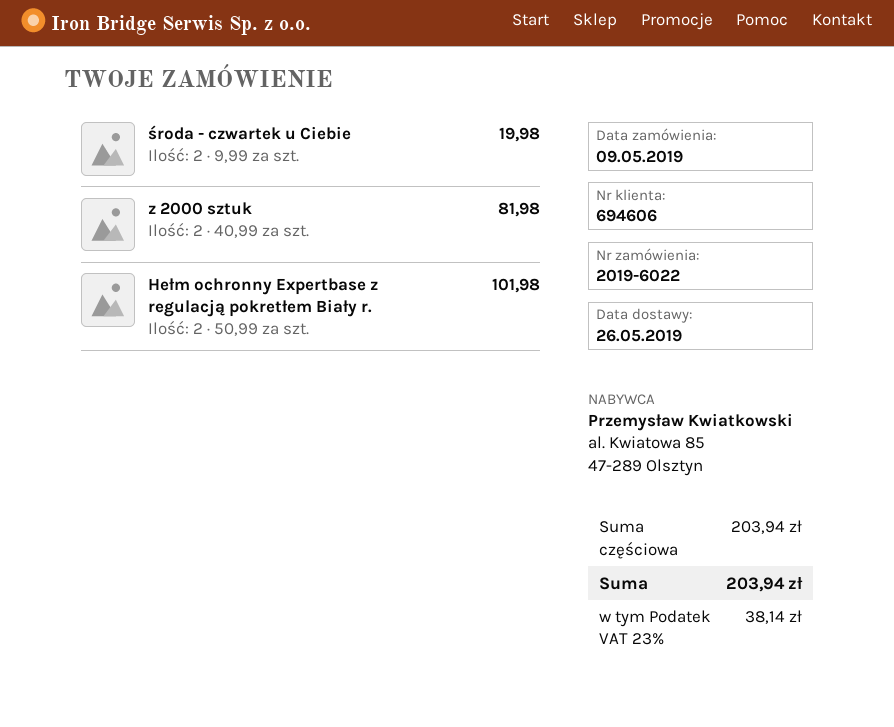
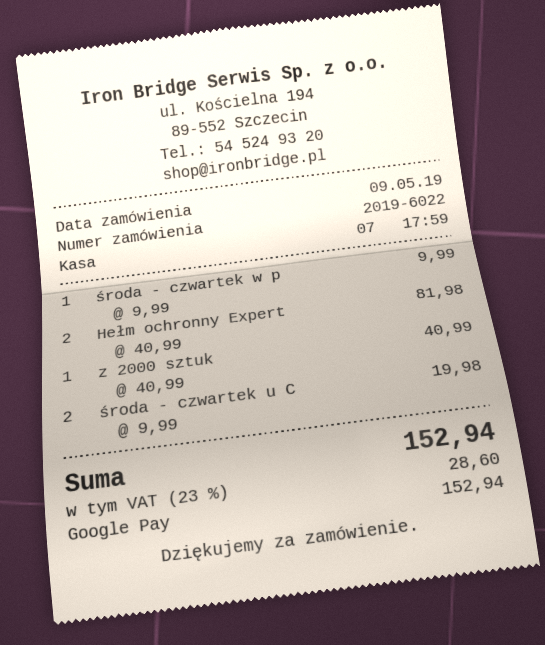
z 2000 sztuk: 2 x 40.99 = 81.98 -> 1 x 40.99 = 40.99
Hełm ochronny Expertbase z regulacją pokretłem Biały r.: 2 x 50.99 = 101.98 -> 2 x 40.99 = 81.98
środa - czwartek w p: none -> 1 x 9.99 = 9.99
tax: 23% = 38.14 -> 23% = 28.60
total: 203.94 -> 152.94

